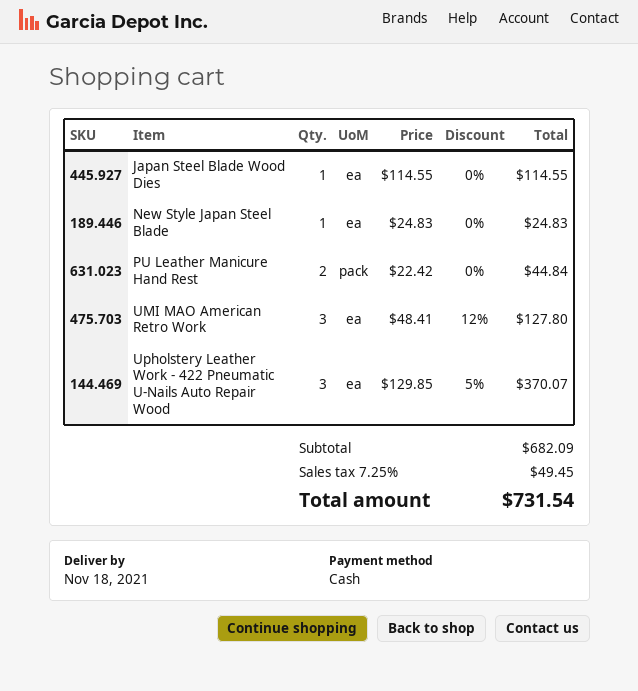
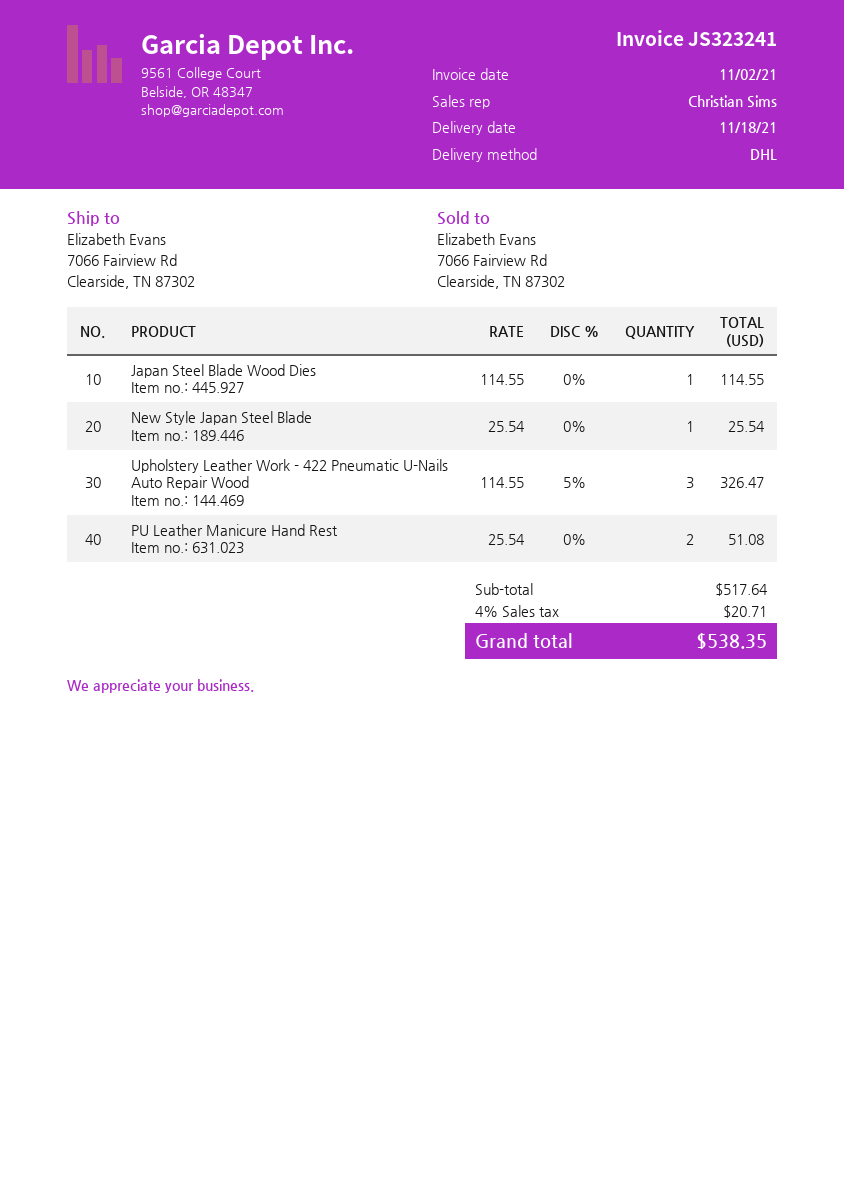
New Style Japan Steel Blade: 1 x 24.83 = 24.83 -> 1 x 25.54 = 25.54
PU Leather Manicure Hand Rest: 2 x 22.42 = 44.84 -> 2 x 25.54 = 51.08
UMI MAO American Retro Work: 3 x 48.41 - 12% = 127.80 -> none
Upholstery Leather Work - 422 Pneumatic U-Nails Auto Repair Wood: 3 x 129.85 - 5% = 370.07 -> 3 x 114.55 - 5% = 326.47
subtotal: 682.09 -> 517.64
tax: 7.25% = 49.45 -> 4% = 20.71
total: 731.54 -> 538.35

